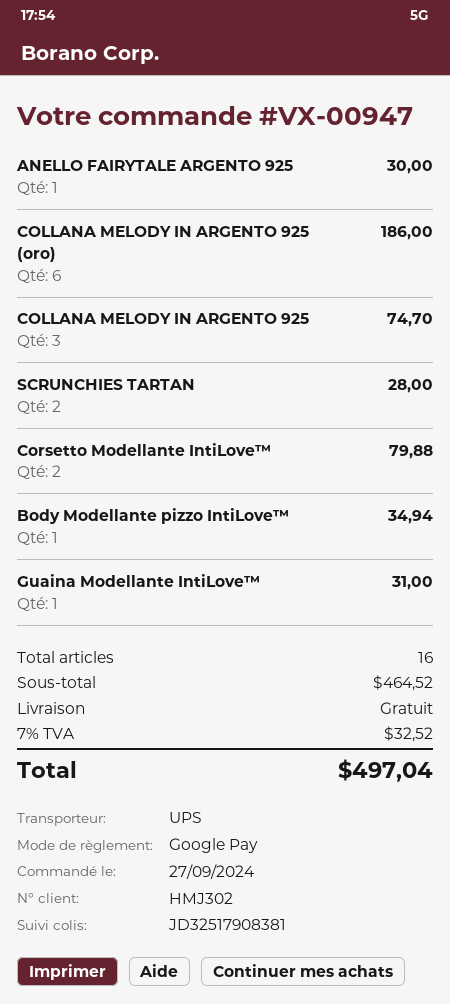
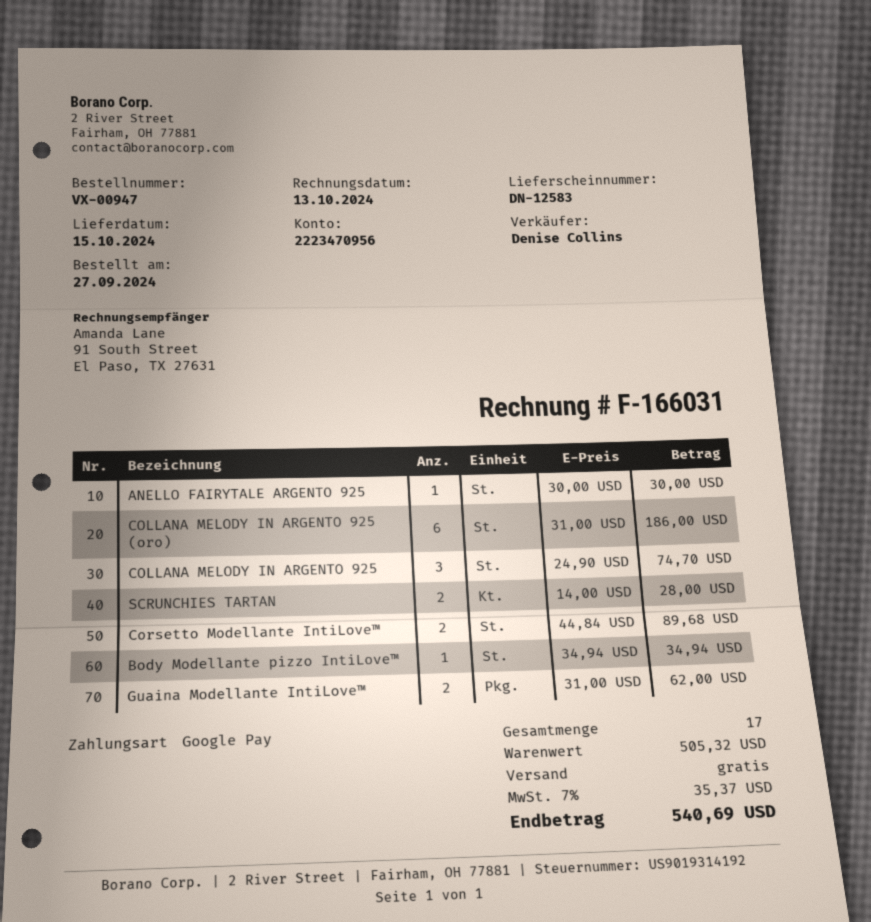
Corsetto Modellante IntiLove™: 2 for 79.88 -> 2 for 89.68
Guaina Modellante IntiLove™: 1 for 31.00 -> 2 for 62.00
total quantity: 16 -> 17
subtotal: 464.52 -> 505.32
tax: 7% = 32.52 -> 7% = 35.37
total: 497.04 -> 540.69

